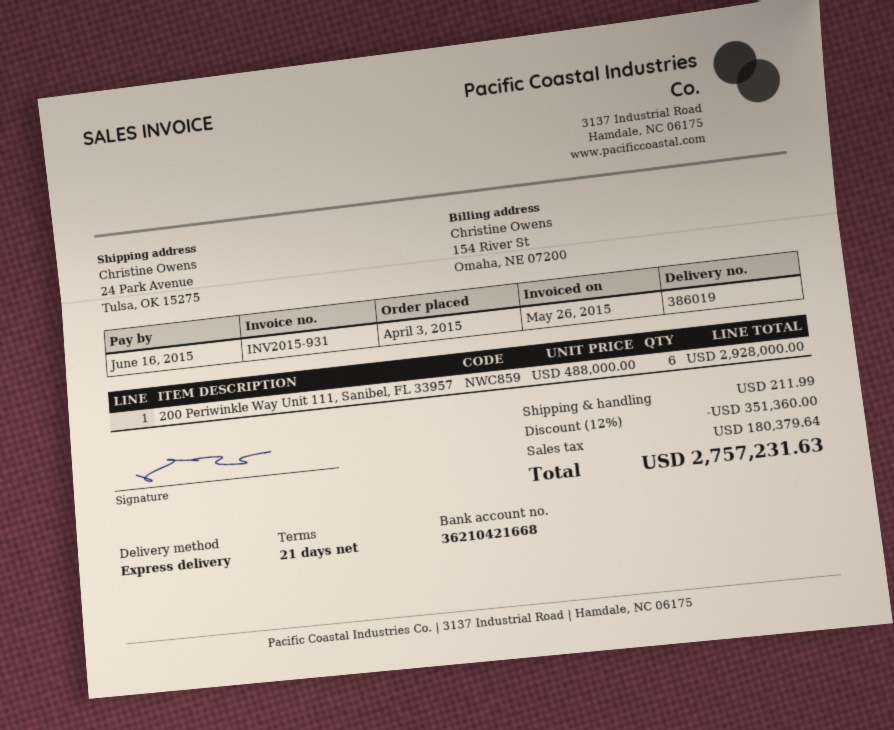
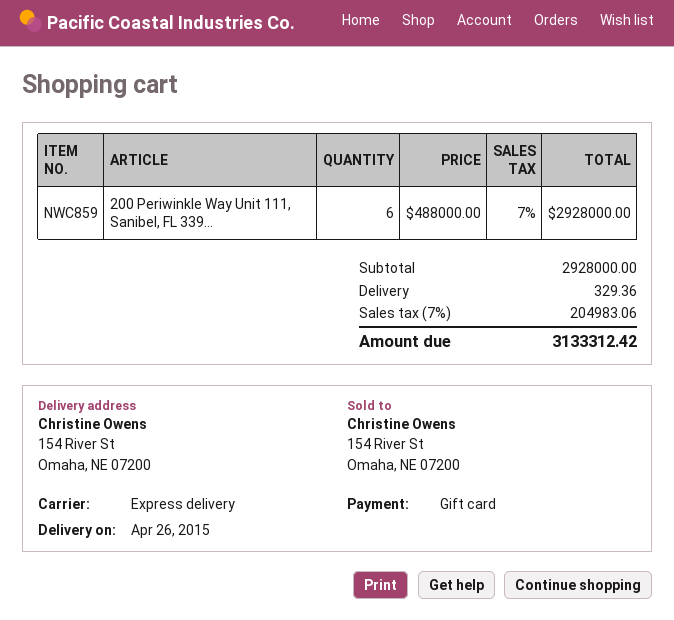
ship to: 24 Park Avenue, Tulsa, OK 15275 -> 154 River St, Omaha, NE 07200
discount: 12% = 351360.00 -> none
shipping: 211.99 -> 329.36
tax: 180379.64 -> 204983.06
total: 2757231.63 -> 3133312.42

